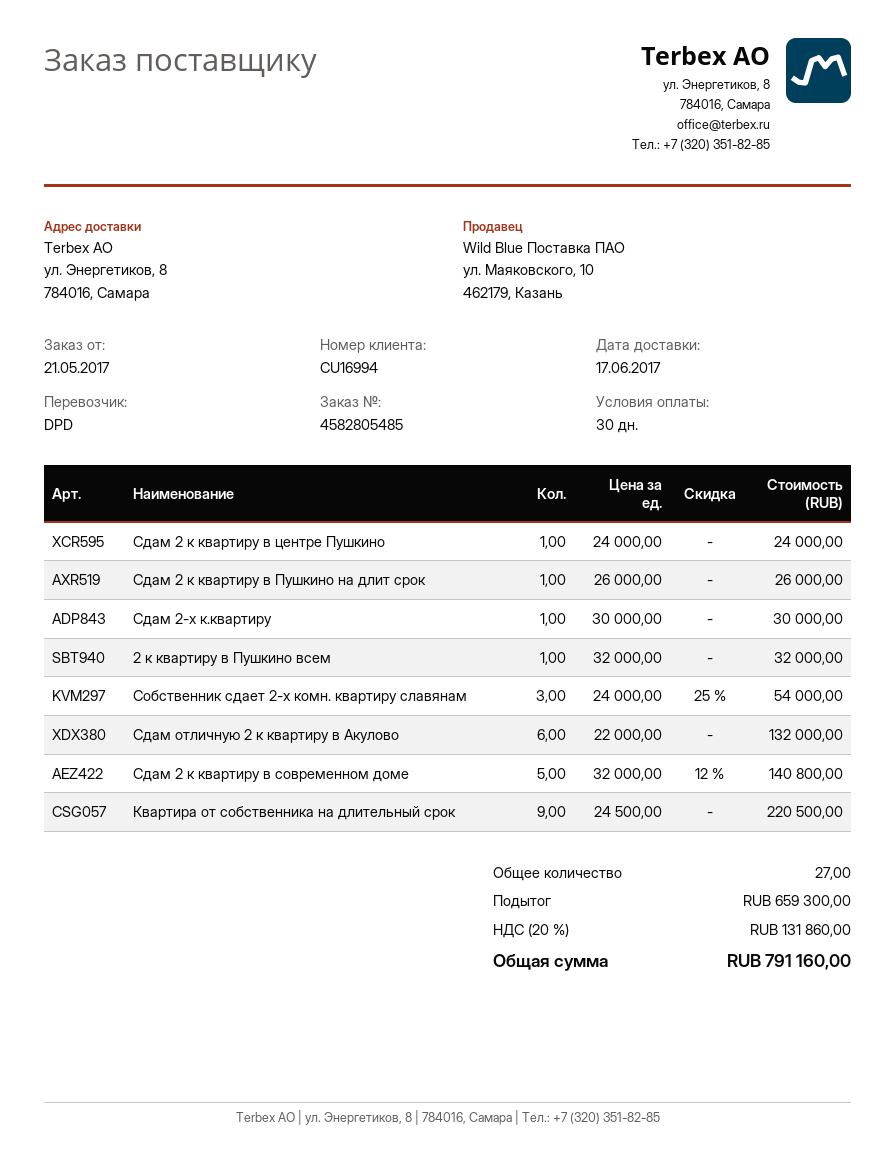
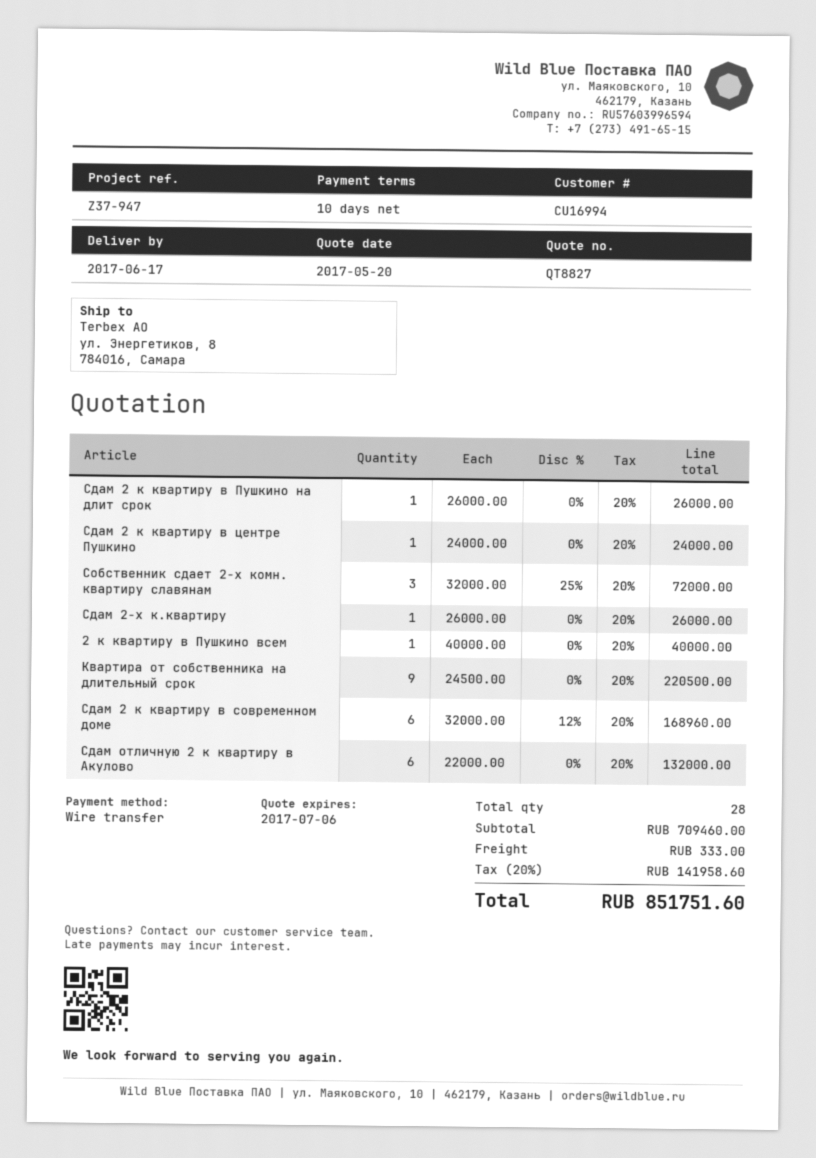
payment terms: 30 days -> 10 days
Сдам 2-х к.квартиру: 1 x 30000.00 = 30000.00 -> 1 x 26000.00 = 26000.00
2 к квартиру в Пушкино всем: 1 x 32000.00 = 32000.00 -> 1 x 40000.00 = 40000.00
Собственник сдает 2-х комн. квартиру славянам: 3 x 24000.00 - 25% = 54000.00 -> 3 x 32000.00 - 25% = 72000.00
Сдам 2 к квартиру в современном доме: 5 x 32000.00 - 12% = 140800.00 -> 6 x 32000.00 - 12% = 168960.00
total quantity: 27 -> 28
subtotal: 659300.00 -> 709460.00
shipping: none -> 333.00
tax: 20% = 131860.00 -> 20% = 141958.60
total: 791160.00 -> 851751.60

